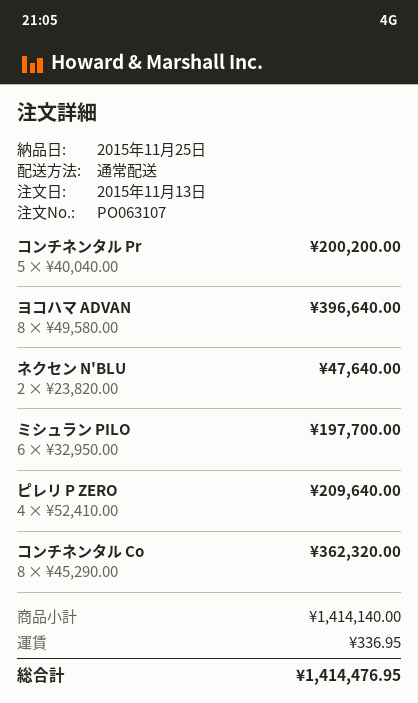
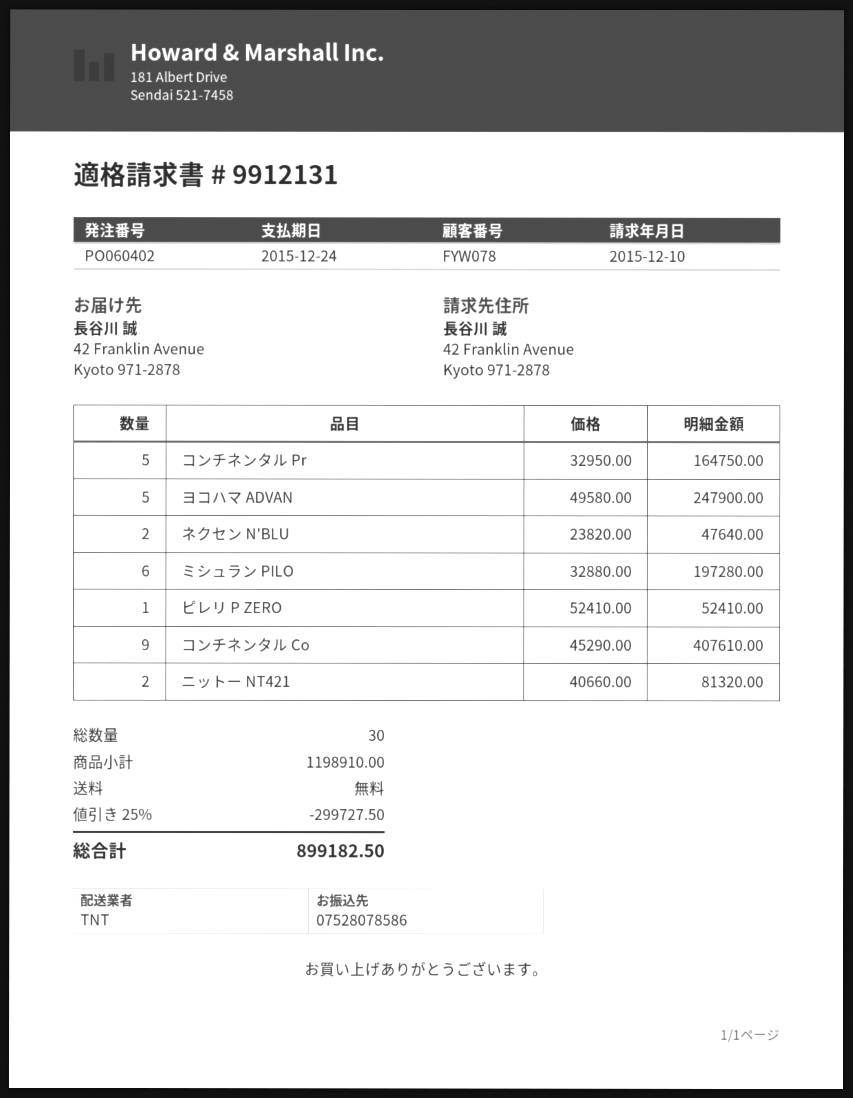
order number: PO063107 -> PO060402
shipping method: standard -> TNT
コンチネンタル Pr: 5 x 40040.00 = 200200.00 -> 5 x 32950.00 = 164750.00
ヨコハマ ADVAN: 8 x 49580.00 = 396640.00 -> 5 x 49580.00 = 247900.00
ミシュラン PILO: 6 x 32950.00 = 197700.00 -> 6 x 32880.00 = 197280.00
ピレリ P ZERO: 4 x 52410.00 = 209640.00 -> 1 x 52410.00 = 52410.00
コンチネンタル Co: 8 x 45290.00 = 362320.00 -> 9 x 45290.00 = 407610.00
ニットー NT421: none -> 2 x 40660.00 = 81320.00
subtotal: 1414140.00 -> 1198910.00
discount: none -> 25% = 299727.50
shipping: 336.95 -> 0.00
total: 1414476.95 -> 899182.50

